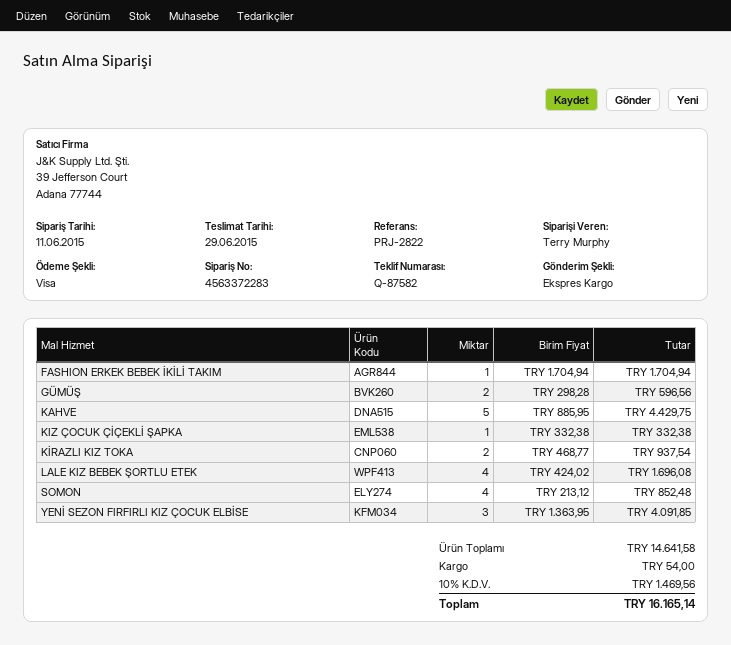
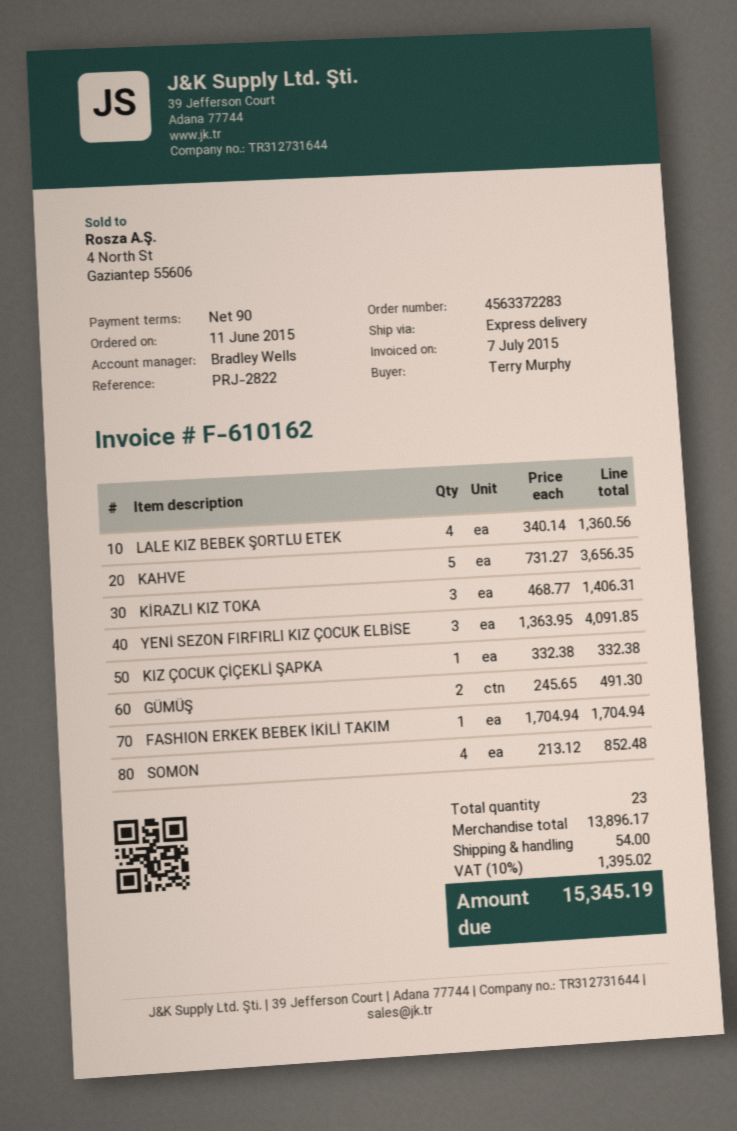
GÜMÜŞ: 2 x 298.28 = 596.56 -> 2 x 245.65 = 491.30
KAHVE: 5 x 885.95 = 4429.75 -> 5 x 731.27 = 3656.35
KİRAZLI KIZ TOKA: 2 x 468.77 = 937.54 -> 3 x 468.77 = 1406.31
LALE KIZ BEBEK ŞORTLU ETEK: 4 x 424.02 = 1696.08 -> 4 x 340.14 = 1360.56
subtotal: 14641.58 -> 13896.17
tax: 10% = 1469.56 -> 10% = 1395.02
total: 16165.14 -> 15345.19

